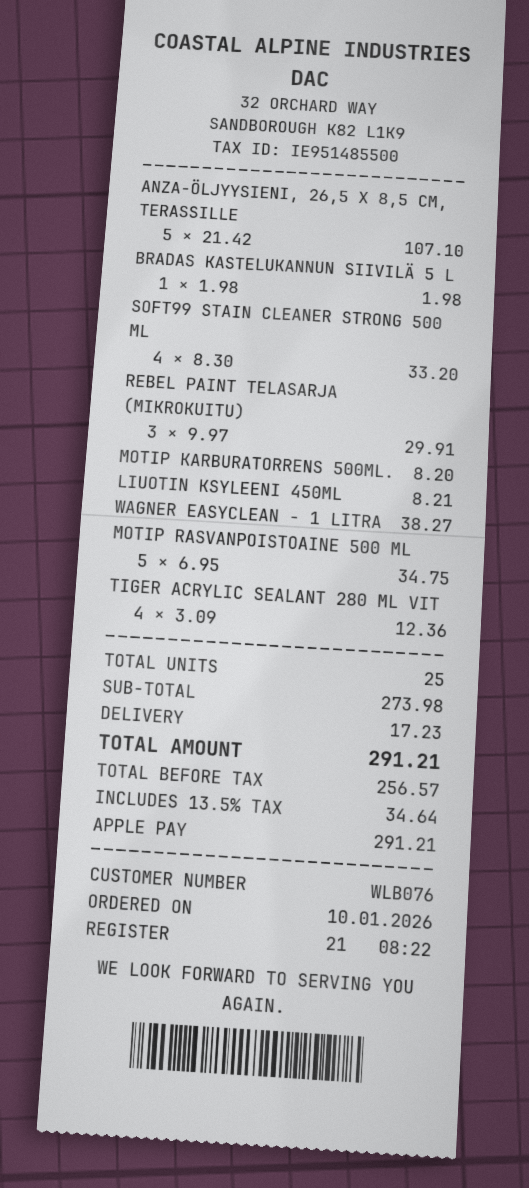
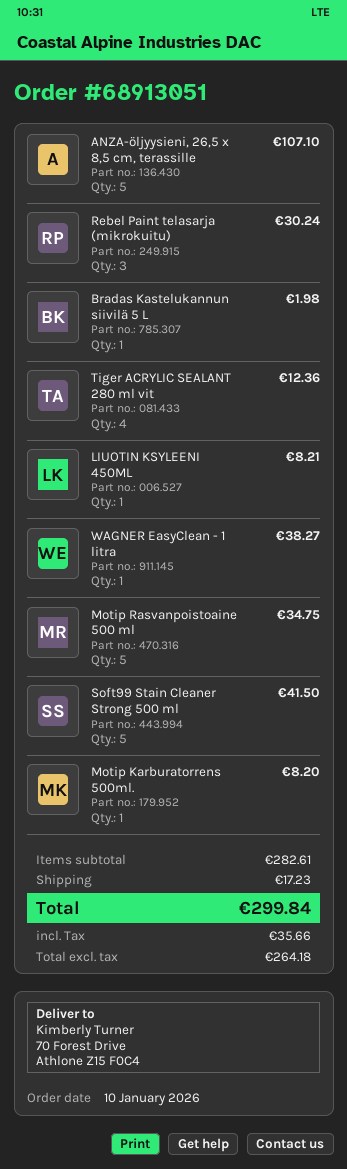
SOFT99 STAIN CLEANER STRONG 500 ML: 4 for 33.20 -> 5 for 41.50
REBEL PAINT TELASARJA (MIKROKUITU): 3 for 29.91 -> 3 for 30.24
subtotal: 273.98 -> 282.61
net: 256.57 -> 264.18
tax: 34.64 -> 35.66
total: 291.21 -> 299.84

